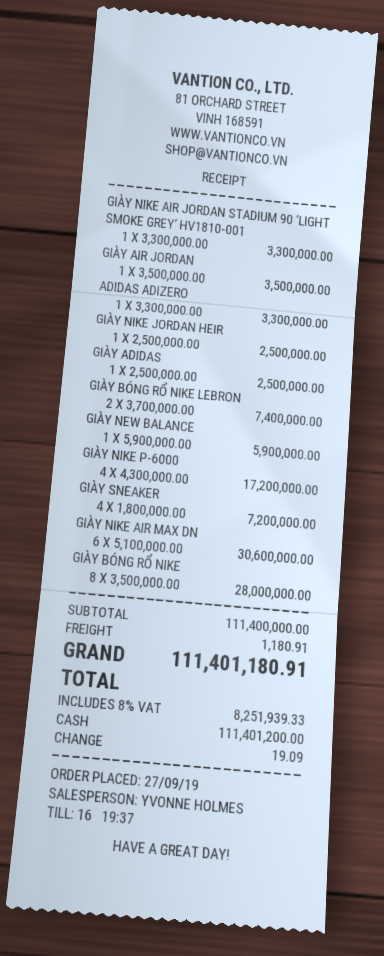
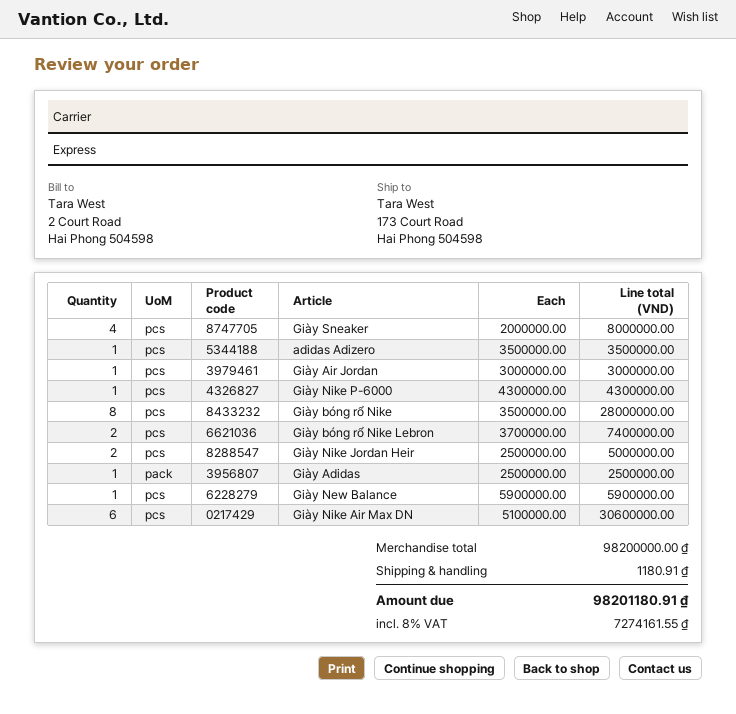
GIÀY NIKE AIR JORDAN STADIUM 90 ‘LIGHT SMOKE GREY’ HV1810-001: 1 x 3300000.00 = 3300000.00 -> none
GIÀY AIR JORDAN: 1 x 3500000.00 = 3500000.00 -> 1 x 3000000.00 = 3000000.00
ADIDAS ADIZERO: 1 x 3300000.00 = 3300000.00 -> 1 x 3500000.00 = 3500000.00
GIÀY NIKE JORDAN HEIR: 1 x 2500000.00 = 2500000.00 -> 2 x 2500000.00 = 5000000.00
GIÀY NIKE P-6000: 4 x 4300000.00 = 17200000.00 -> 1 x 4300000.00 = 4300000.00
GIÀY SNEAKER: 4 x 1800000.00 = 7200000.00 -> 4 x 2000000.00 = 8000000.00
subtotal: 111400000.00 -> 98200000.00
tax: 8% = 8251939.33 -> 8% = 7274161.55
total: 111401180.91 -> 98201180.91

